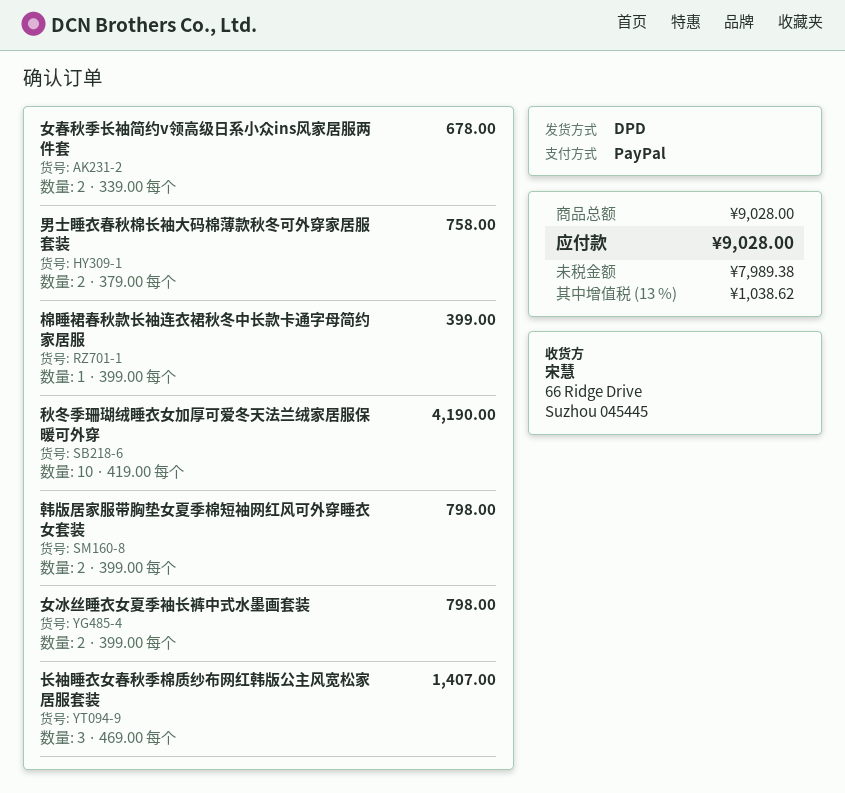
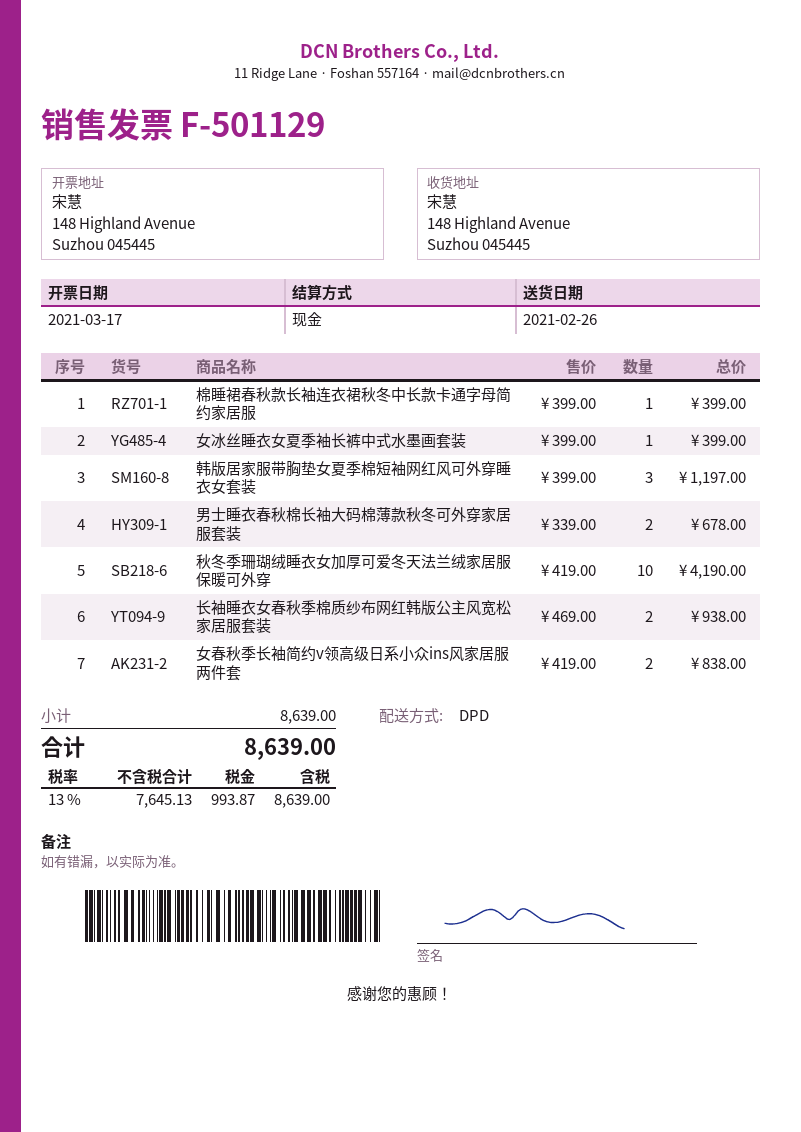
payment method: PayPal -> cash
ship to: 66 Ridge Drive, Suzhou 045445 -> 148 Highland Avenue, Suzhou 045445
女春秋季长袖简约v领高级日系小众ins风家居服两件套: 2 x 339.00 = 678.00 -> 2 x 419.00 = 838.00
男士睡衣春秋棉长袖大码棉薄款秋冬可外穿家居服套装: 2 x 379.00 = 758.00 -> 2 x 339.00 = 678.00
韩版居家服带胸垫女夏季棉短袖网红风可外穿睡衣女套装: 2 x 399.00 = 798.00 -> 3 x 399.00 = 1197.00
女冰丝睡衣女夏季袖长裤中式水墨画套装: 2 x 399.00 = 798.00 -> 1 x 399.00 = 399.00
长袖睡衣女春秋季棉质纱布网红韩版公主风宽松家居服套装: 3 x 469.00 = 1407.00 -> 2 x 469.00 = 938.00
subtotal: 9028.00 -> 8639.00
net: 7989.38 -> 7645.13
tax: 13% = 1038.62 -> 13% = 993.87
total: 9028.00 -> 8639.00

